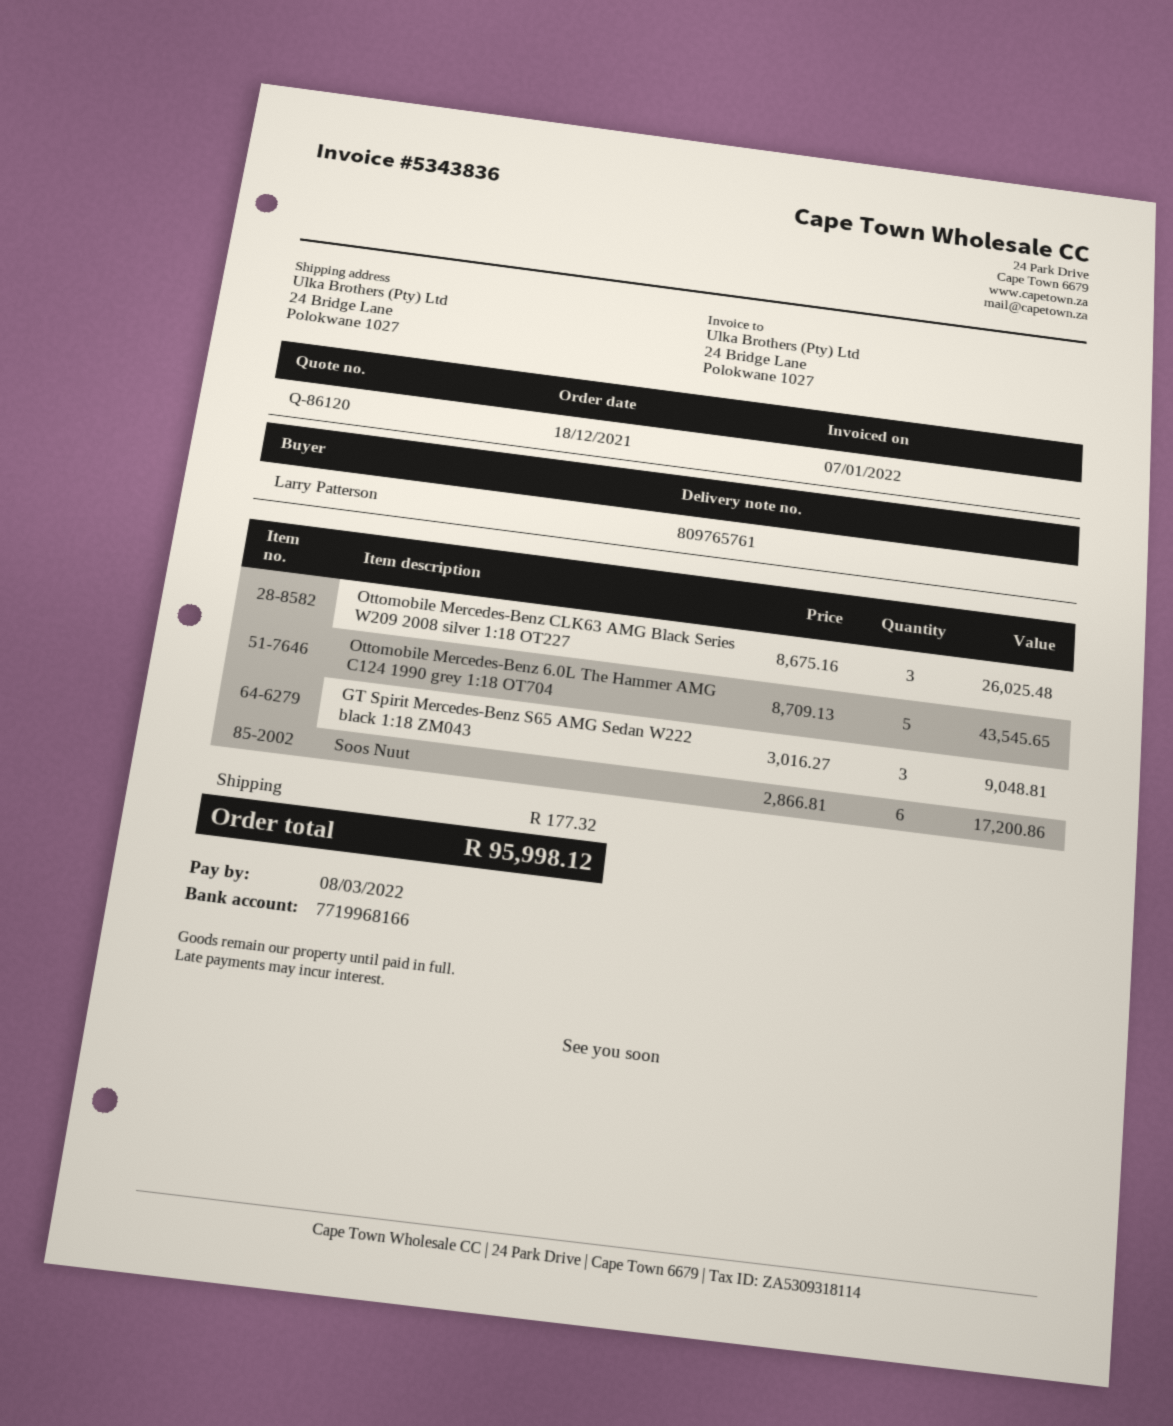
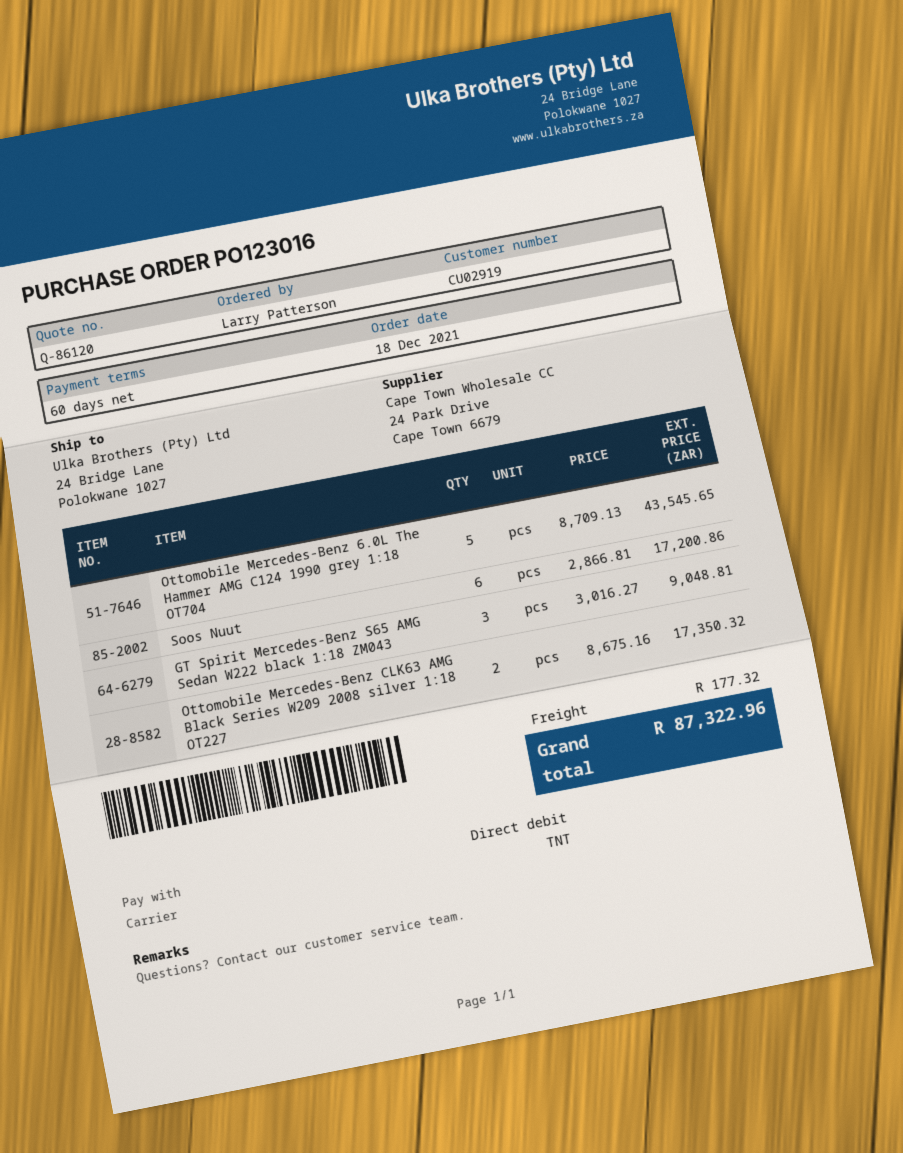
Ottomobile Mercedes-Benz CLK63 AMG Black Series W209 2008 silver 1:18 OT227: 3 x 8675.16 = 26025.48 -> 2 x 8675.16 = 17350.32
total: 95998.12 -> 87322.96

